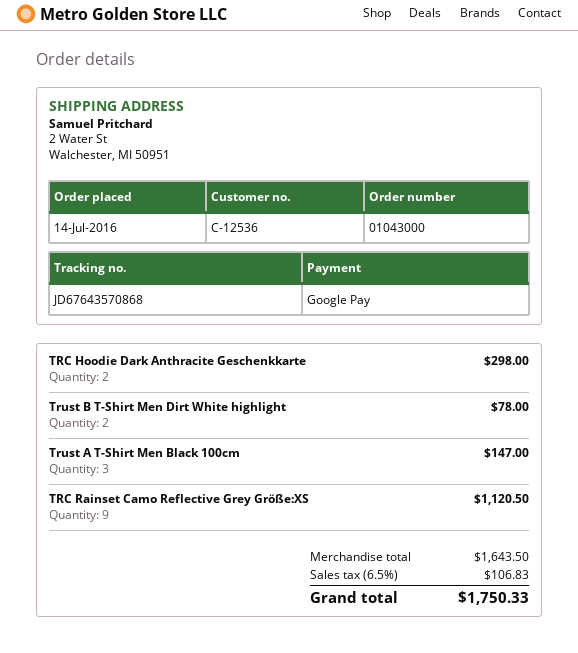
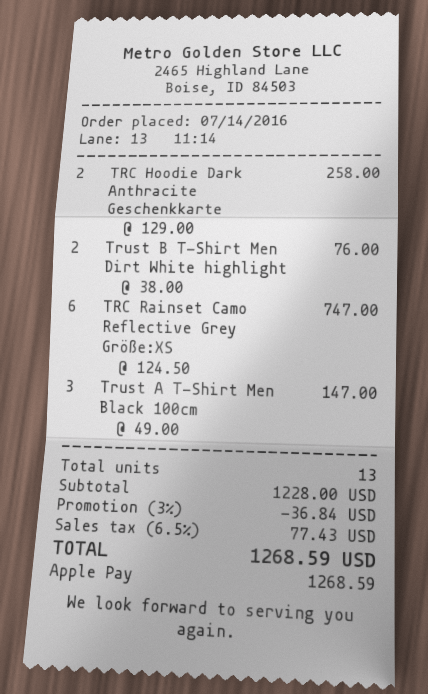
payment method: Google Pay -> Apple Pay
TRC Hoodie Dark Anthracite Geschenkkarte: 2 for 298.00 -> 2 for 258.00
Trust B T-Shirt Men Dirt White highlight: 2 for 78.00 -> 2 for 76.00
TRC Rainset Camo Reflective Grey Größe:XS: 9 for 1120.50 -> 6 for 747.00
subtotal: 1643.50 -> 1228.00
discount: none -> 3% = 36.84
tax: 6.5% = 106.83 -> 6.5% = 77.43
total: 1750.33 -> 1268.59

